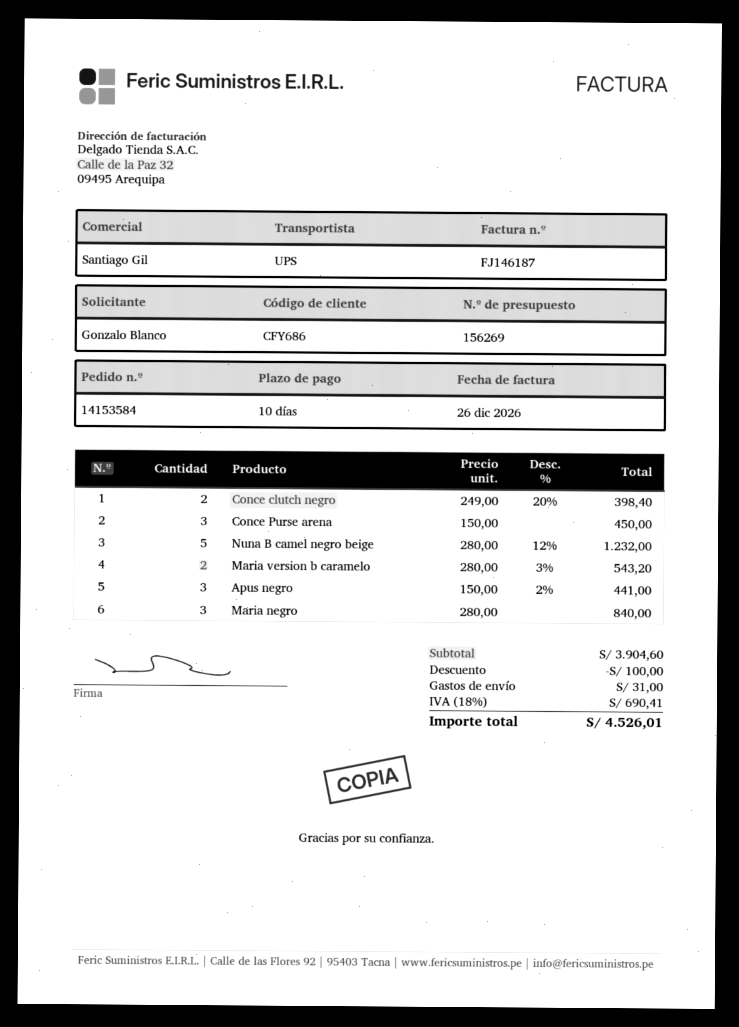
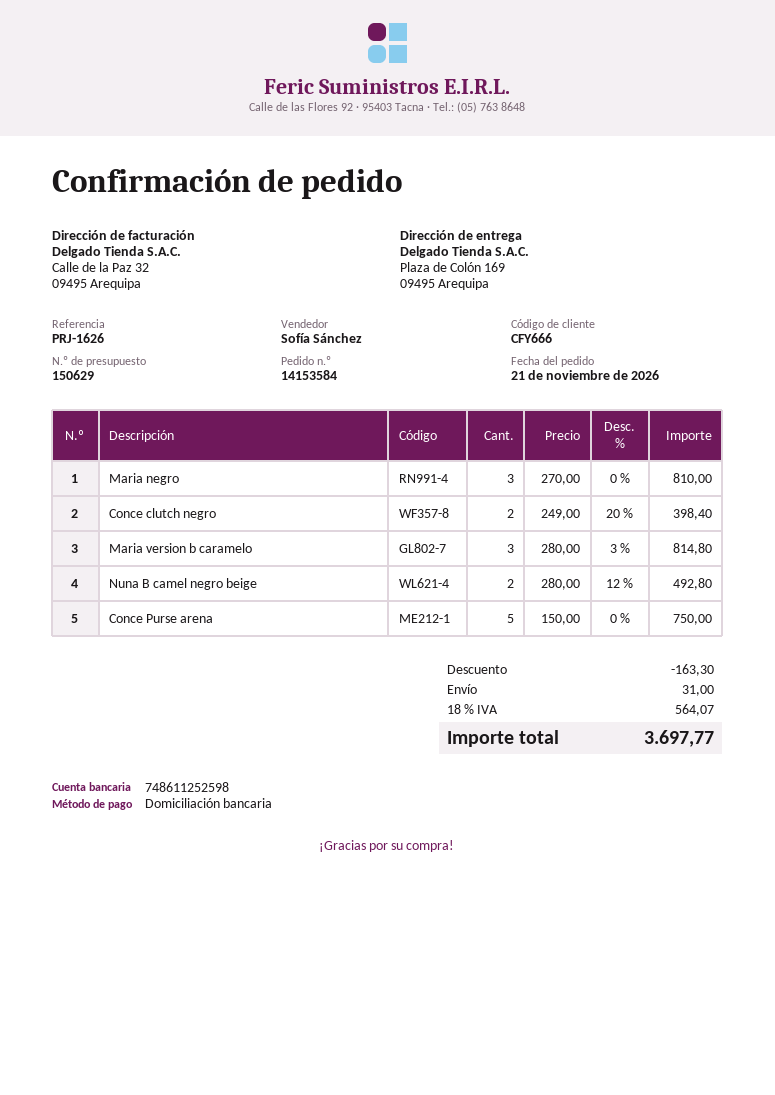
quote number: 156269 -> 150629
customer number: CFY686 -> CFY666
sales rep: Santiago Gil -> Sofía Sánchez
Conce Purse arena: 3 x 150.00 = 450.00 -> 5 x 150.00 = 750.00
Nuna B camel negro beige: 5 x 280.00 - 12% = 1232.00 -> 2 x 280.00 - 12% = 492.80
Maria version b caramelo: 2 x 280.00 - 3% = 543.20 -> 3 x 280.00 - 3% = 814.80
Apus negro: 3 x 150.00 - 2% = 441.00 -> none
Maria negro: 3 x 280.00 = 840.00 -> 3 x 270.00 = 810.00
discount: 100.00 -> 163.30
tax: 18% = 690.41 -> 18% = 564.07
total: 4526.01 -> 3697.77

